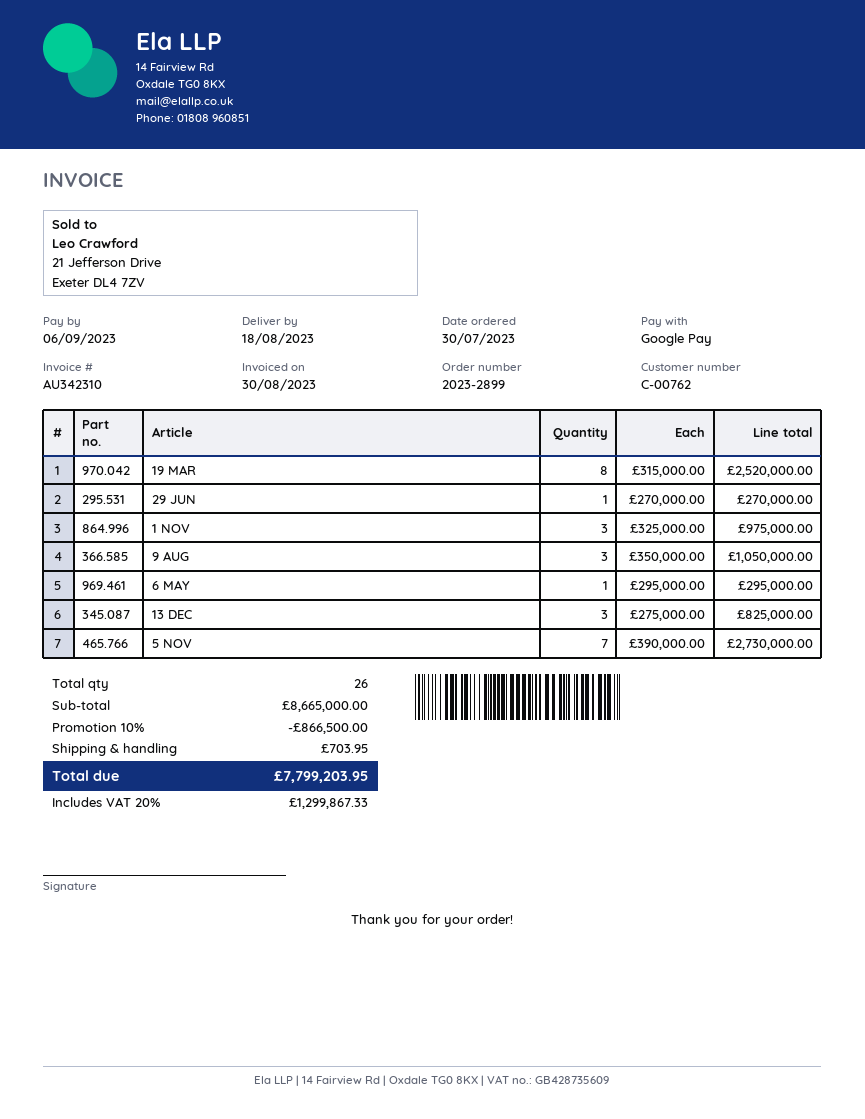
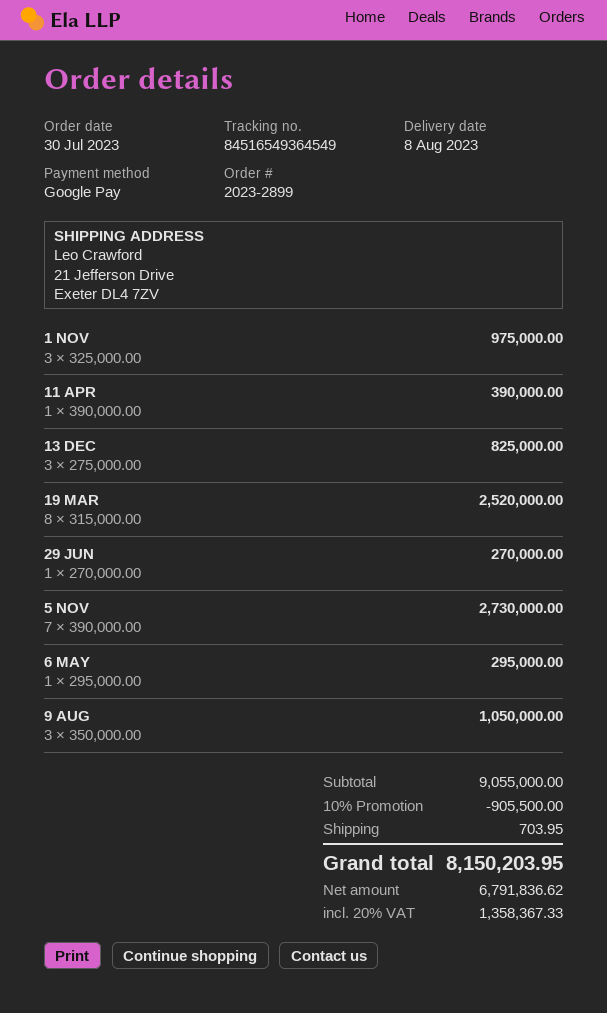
delivery date: 2023-08-18 -> 2023-08-08
11 APR: none -> 1 x 390000.00 = 390000.00
subtotal: 8665000.00 -> 9055000.00
discount: 10% = 866500.00 -> 10% = 905500.00
tax: 20% = 1299867.33 -> 20% = 1358367.33
total: 7799203.95 -> 8150203.95

